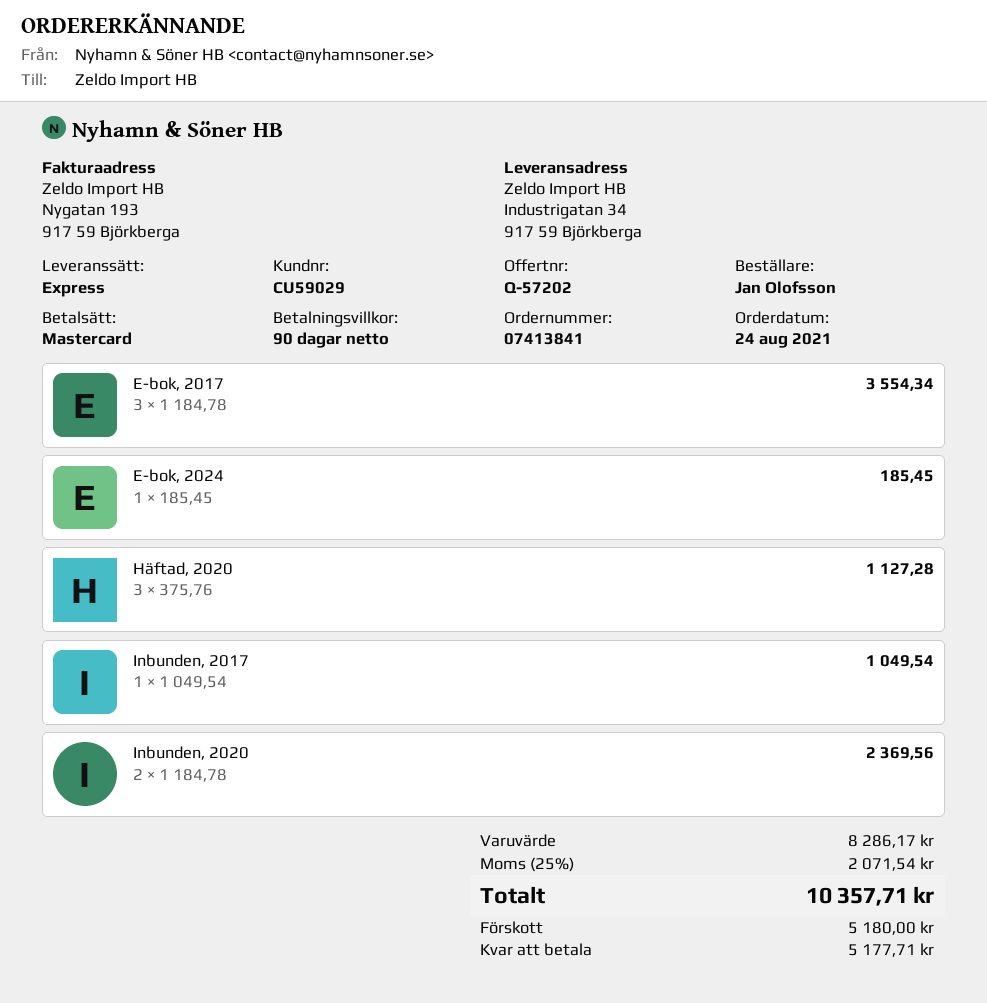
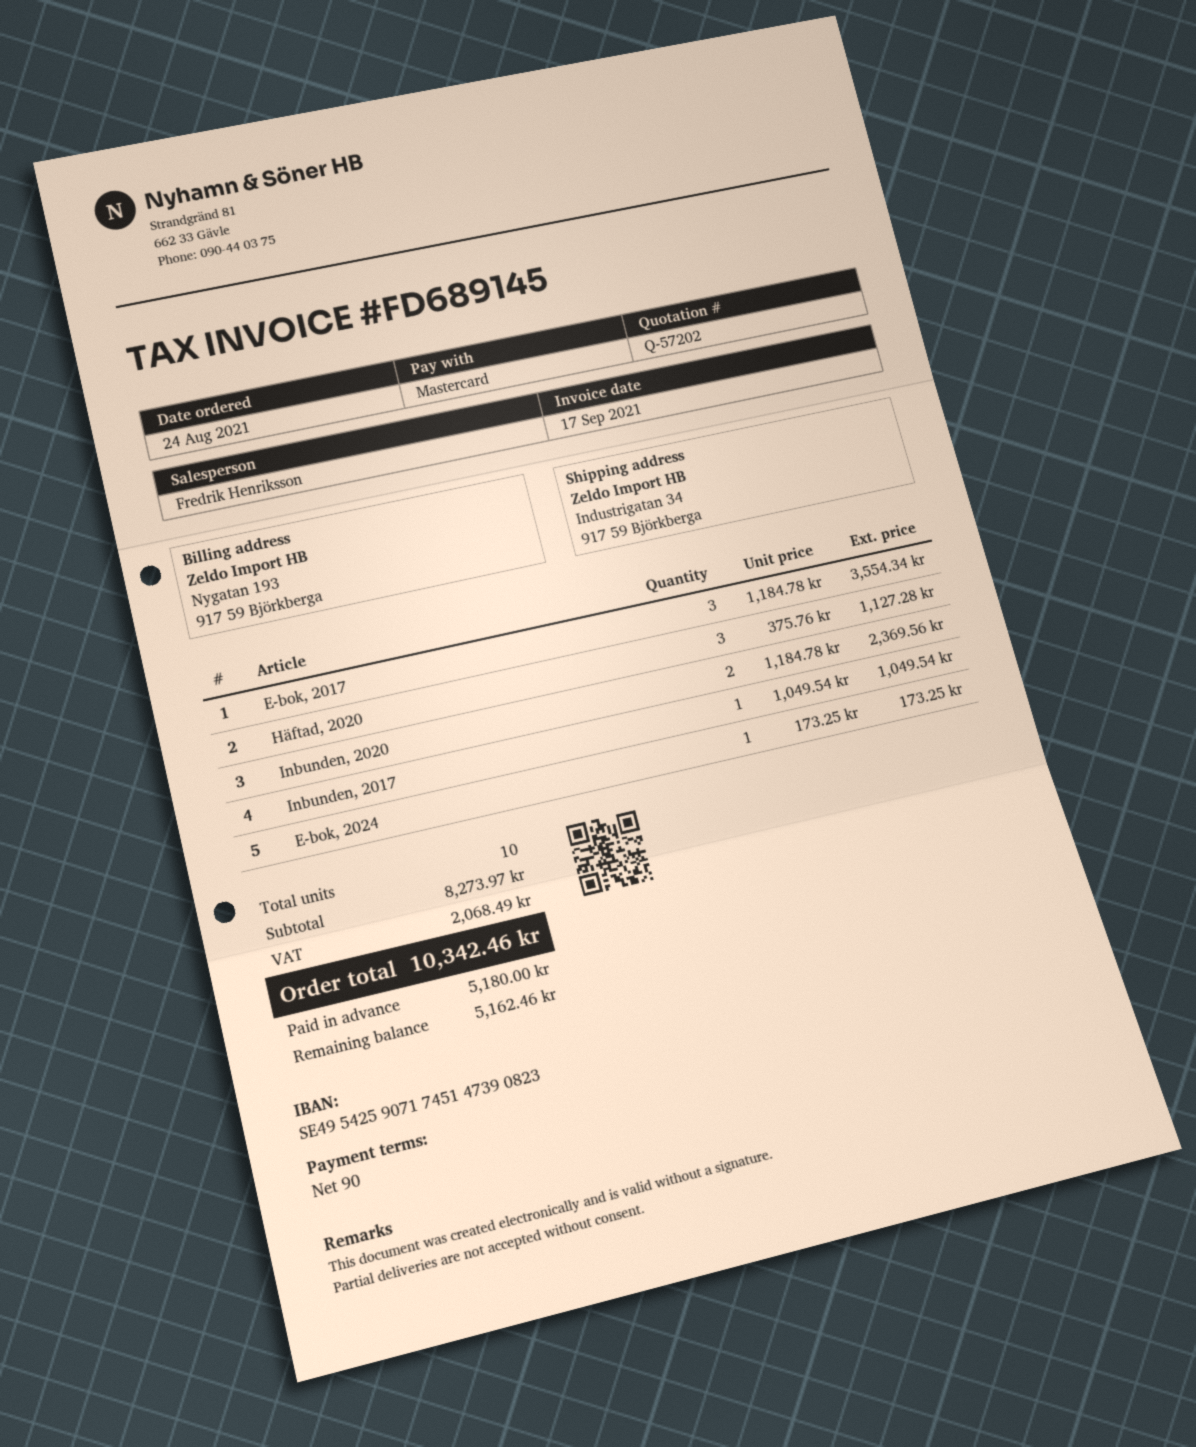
E-bok, 2024: 1 x 185.45 = 185.45 -> 1 x 173.25 = 173.25
subtotal: 8286.17 -> 8273.97
tax: 2071.54 -> 2068.49
total: 10357.71 -> 10342.46
balance: 5177.71 -> 5162.46

